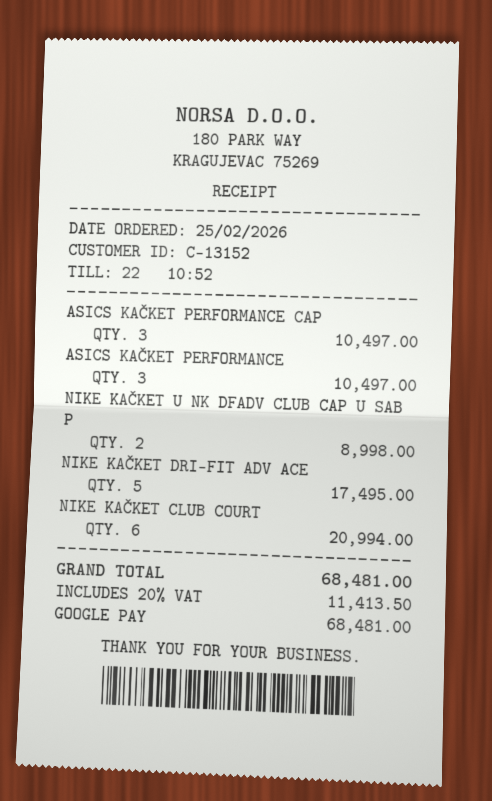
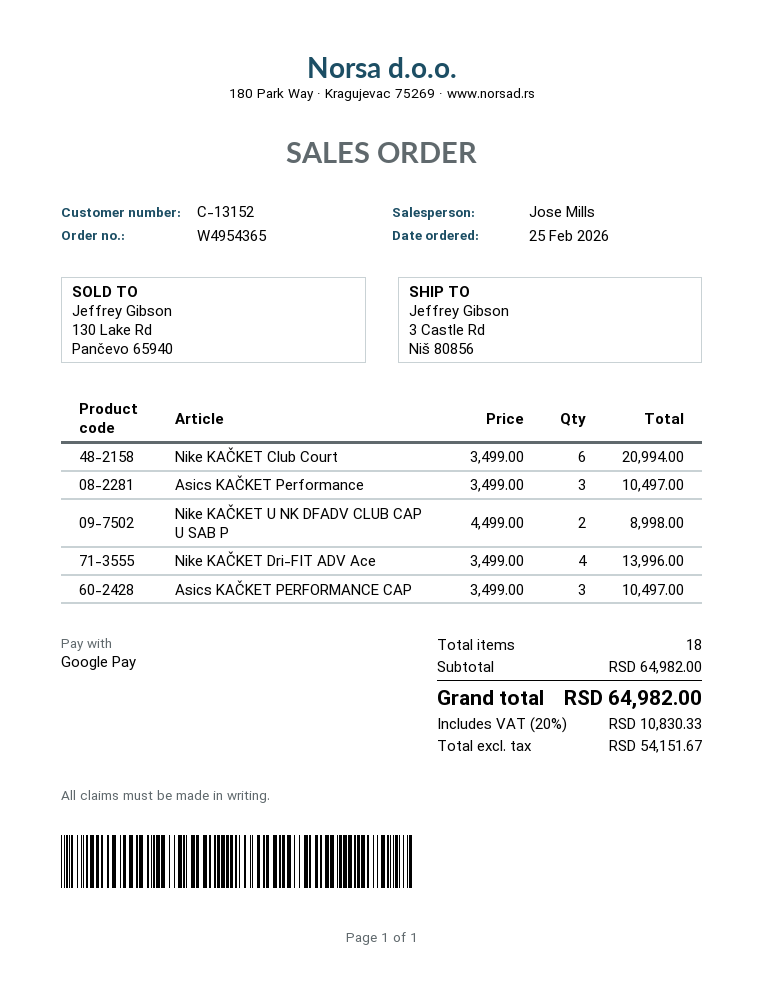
NIKE KAČKET DRI-FIT ADV ACE: 5 for 17495.00 -> 4 for 13996.00
tax: 20% = 11413.50 -> 20% = 10830.33
total: 68481.00 -> 64982.00

